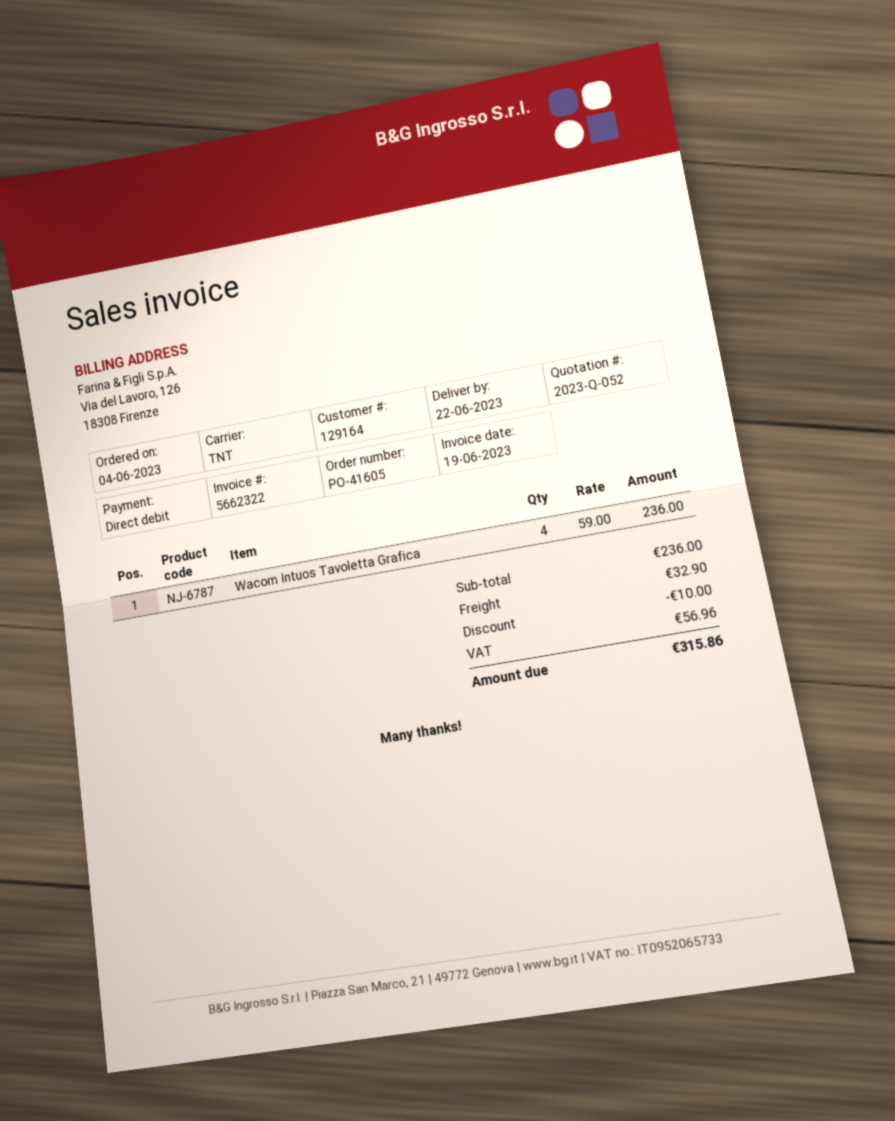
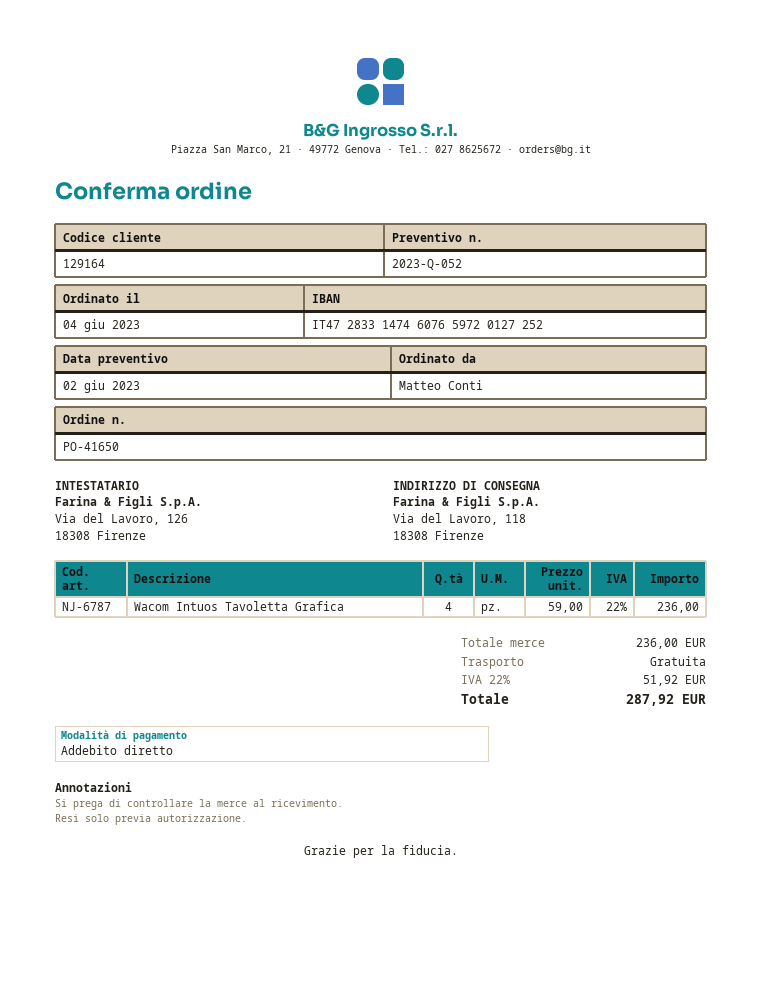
order number: PO-41605 -> PO-41650
discount: 10.00 -> none
shipping: 32.90 -> 0.00
tax: 56.96 -> 51.92
total: 315.86 -> 287.92

